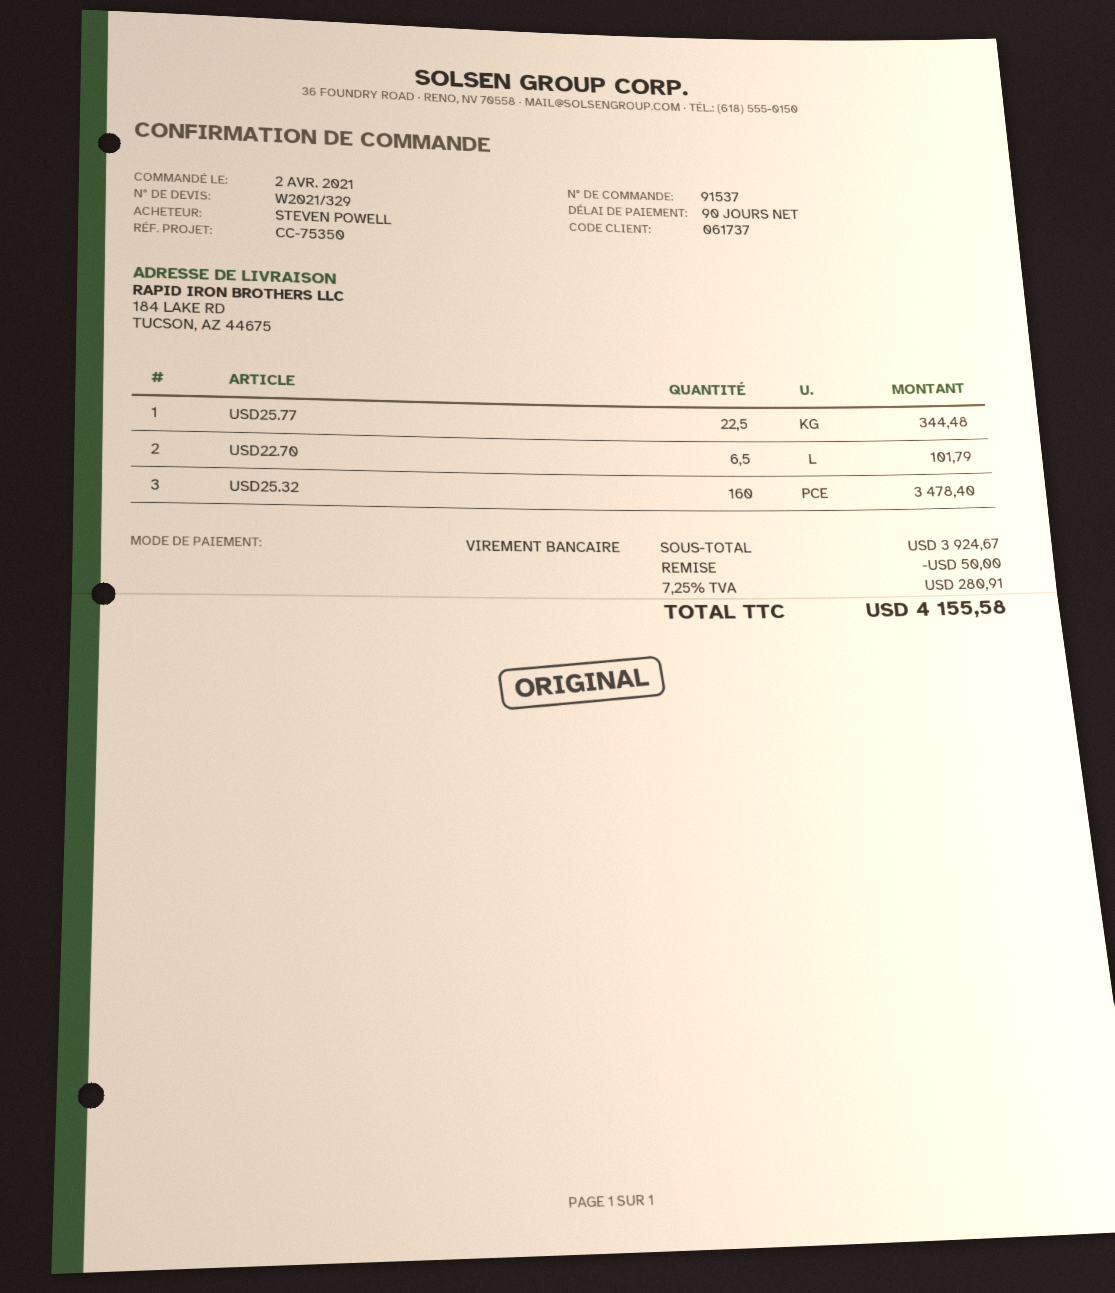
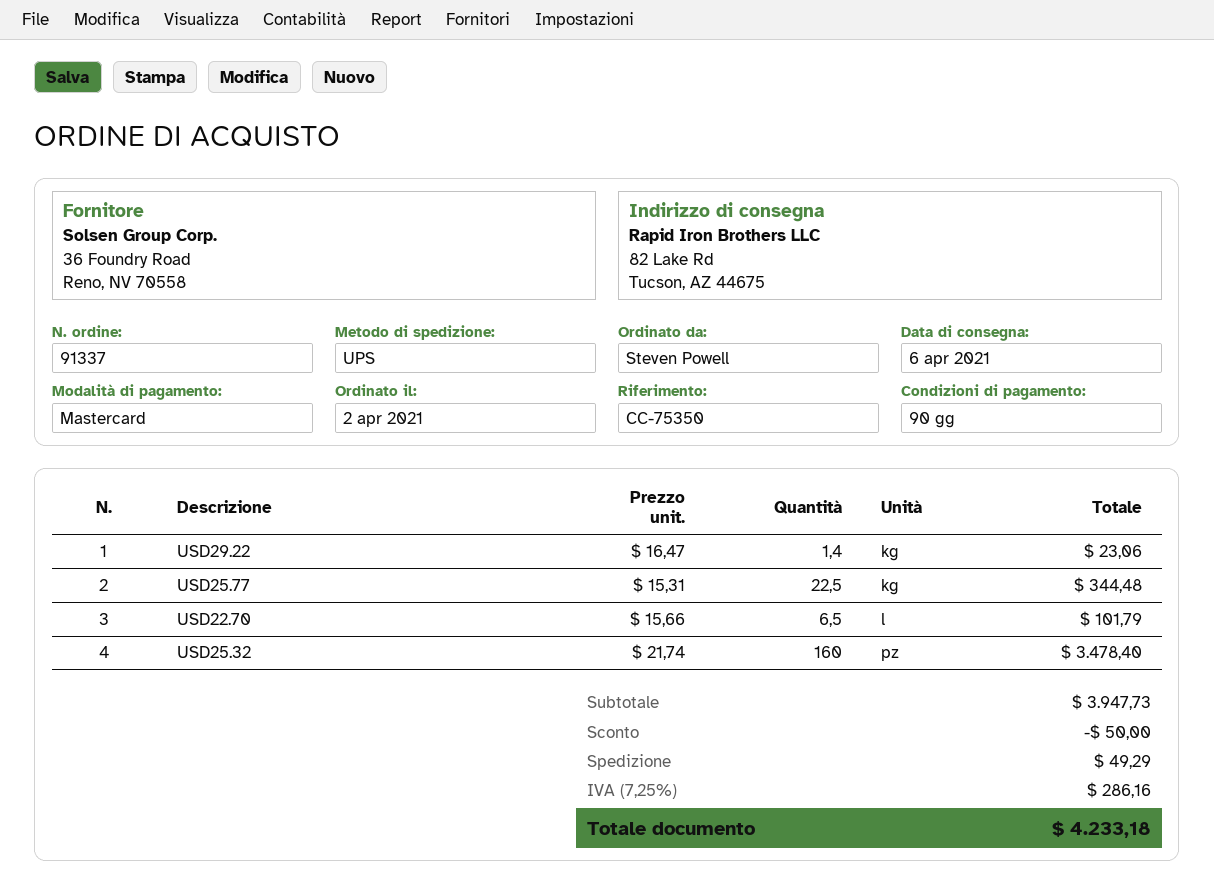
order number: 91537 -> 91337
payment method: bank transfer -> Mastercard
ship to: 184 LAKE RD, TUCSON, AZ 44675 -> 82 Lake Rd, Tucson, AZ 44675
USD29.22: none -> 1.4 for 23.06
subtotal: 3924.67 -> 3947.73
shipping: none -> 49.29
tax: 7.25% = 280.91 -> 7.25% = 286.16
total: 4155.58 -> 4233.18

